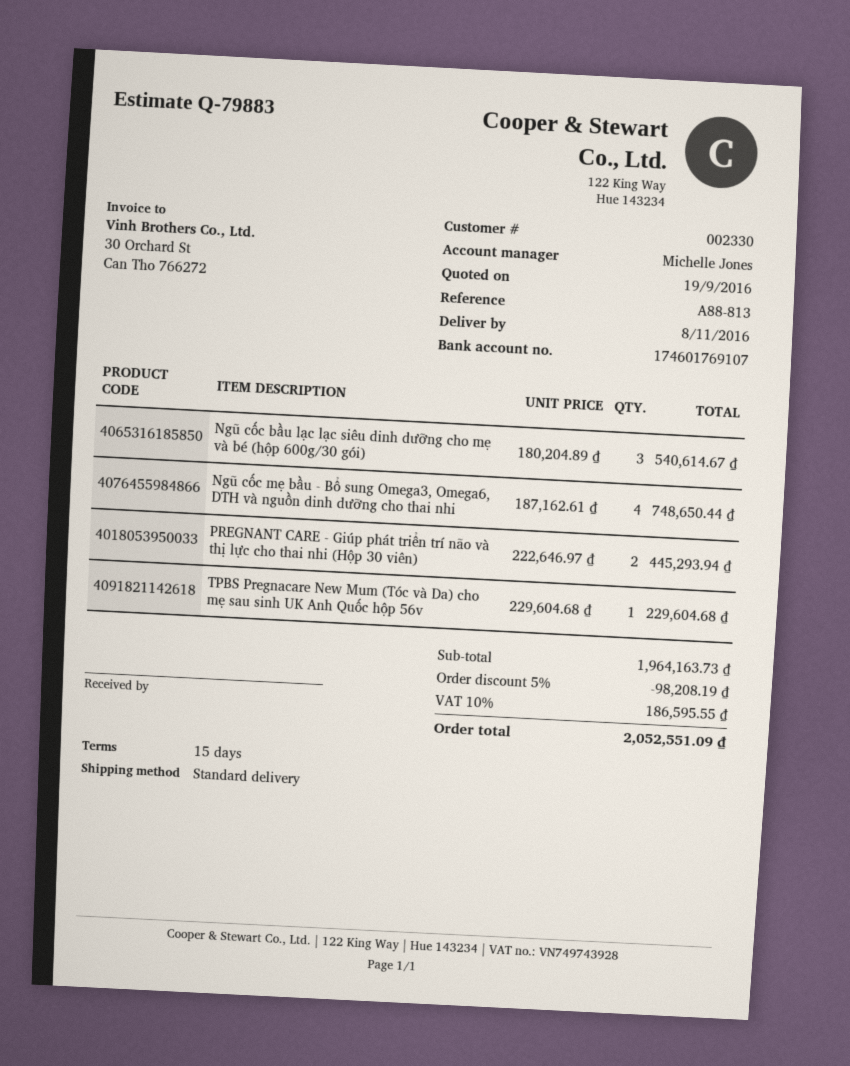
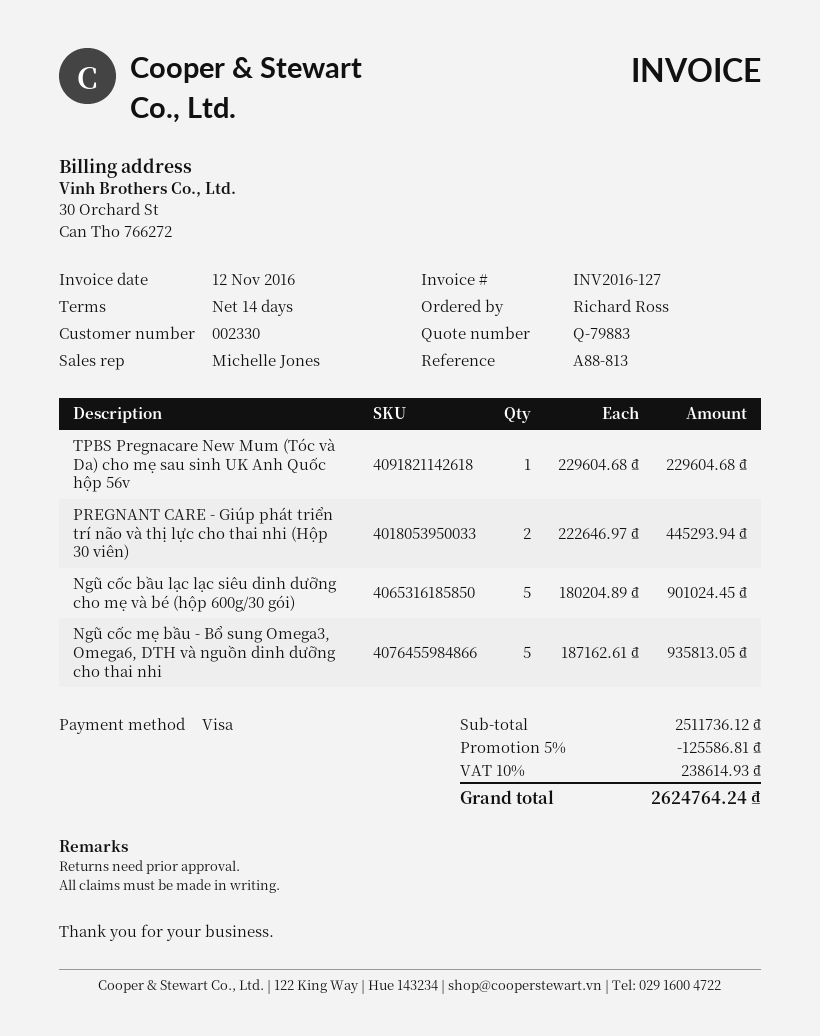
payment terms: 15 days -> 14 days
Ngũ cốc bầu lạc lạc siêu dinh dưỡng cho mẹ và bé (hộp 600g/30 gói): 3 x 180204.89 = 540614.67 -> 5 x 180204.89 = 901024.45
Ngũ cốc mẹ bầu - Bổ sung Omega3, Omega6, DTH và nguồn dinh dưỡng cho thai nhi: 4 x 187162.61 = 748650.44 -> 5 x 187162.61 = 935813.05
subtotal: 1964163.73 -> 2511736.12
discount: 5% = 98208.19 -> 5% = 125586.81
tax: 10% = 186595.55 -> 10% = 238614.93
total: 2052551.09 -> 2624764.24

